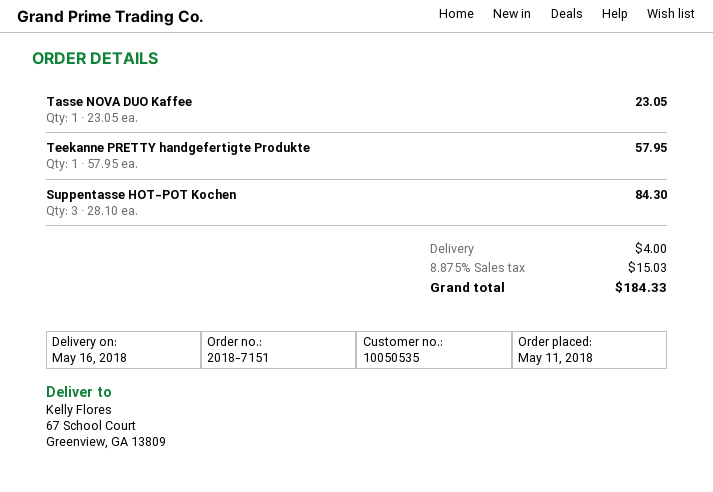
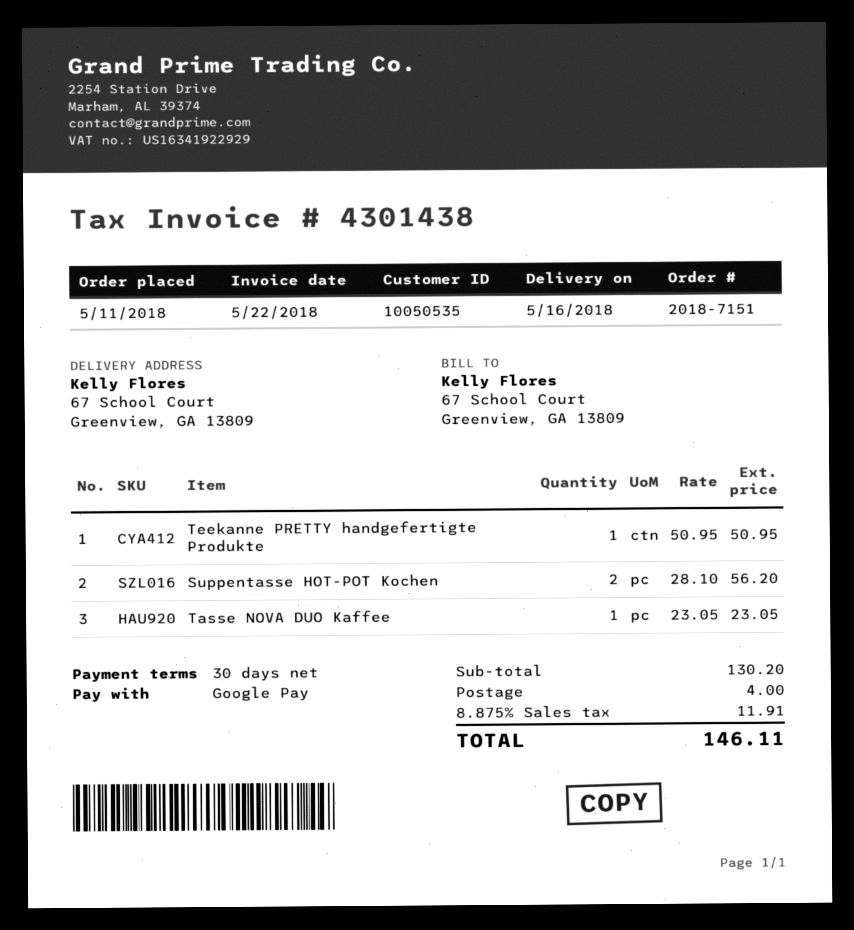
Teekanne PRETTY handgefertigte Produkte: 1 x 57.95 = 57.95 -> 1 x 50.95 = 50.95
Suppentasse HOT-POT Kochen: 3 x 28.10 = 84.30 -> 2 x 28.10 = 56.20
tax: 8.875% = 15.03 -> 8.875% = 11.91
total: 184.33 -> 146.11

